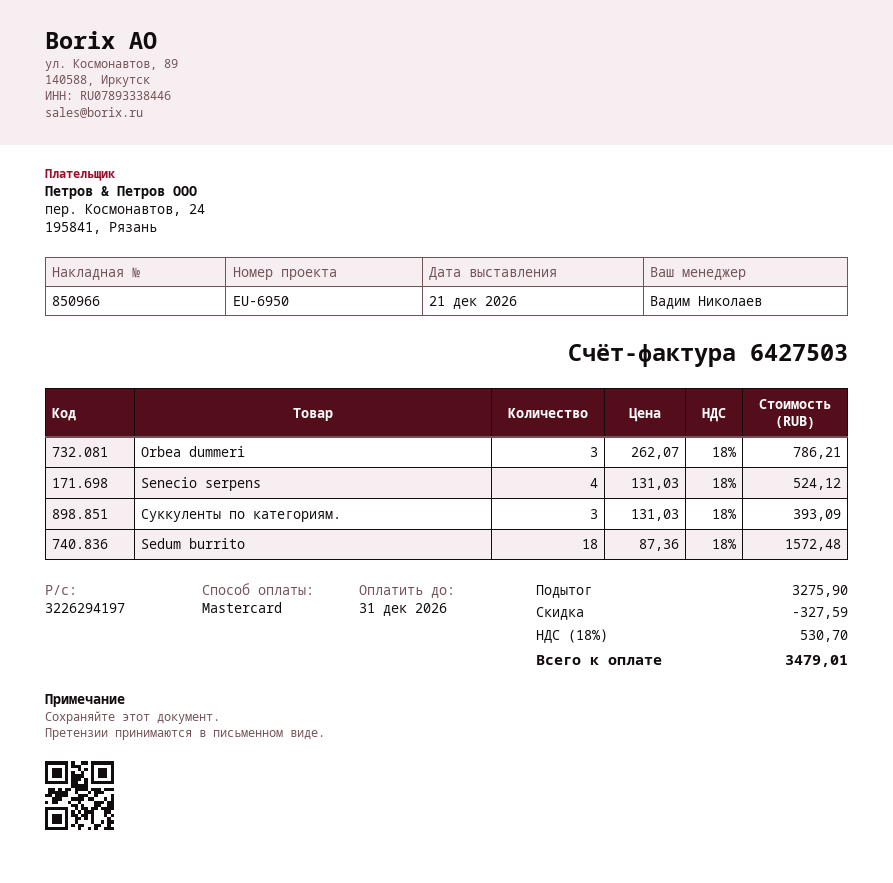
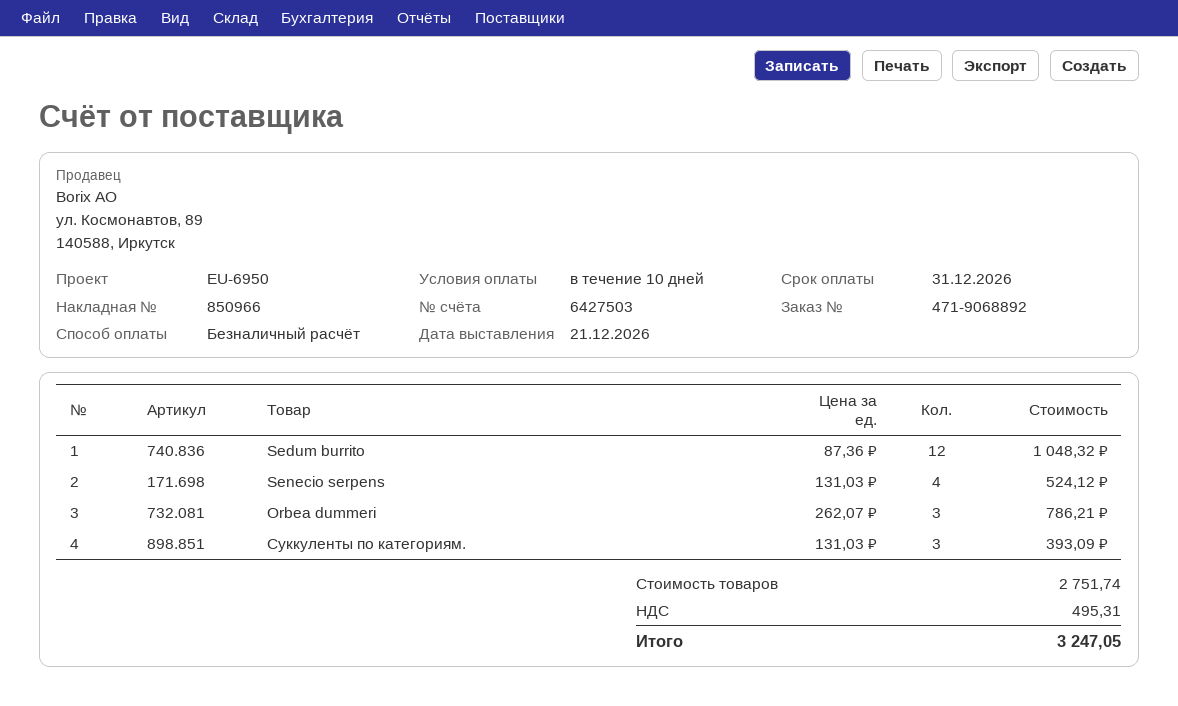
payment method: Mastercard -> bank transfer
Sedum burrito: 18 x 87.36 = 1572.48 -> 12 x 87.36 = 1048.32
subtotal: 3275.90 -> 2751.74
discount: 327.59 -> none
tax: 530.70 -> 495.31
total: 3479.01 -> 3247.05

